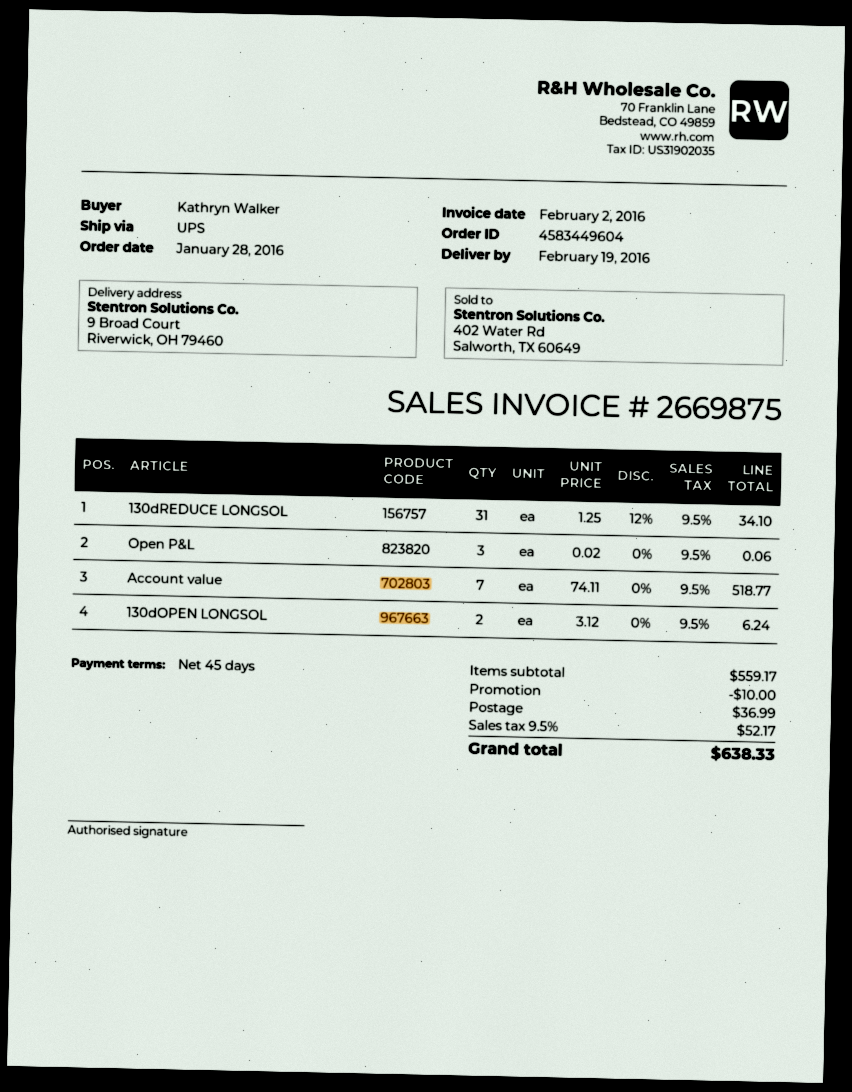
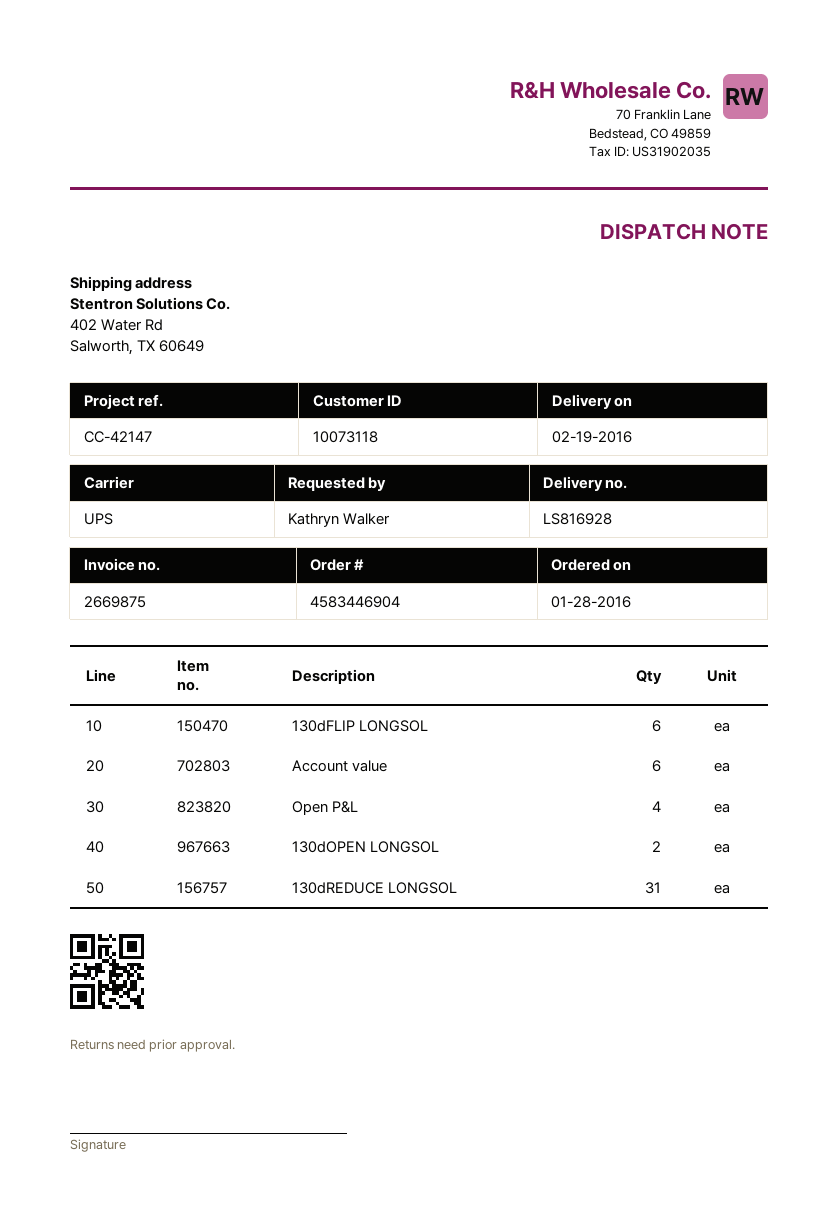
order number: 4583449604 -> 4583446904
ship to: 9 Broad Court, Riverwick, OH 79460 -> 402 Water Rd, Salworth, TX 60649
Open P&L: 3 -> 4
Account value: 7 -> 6
130dFLIP LONGSOL: none -> 6

